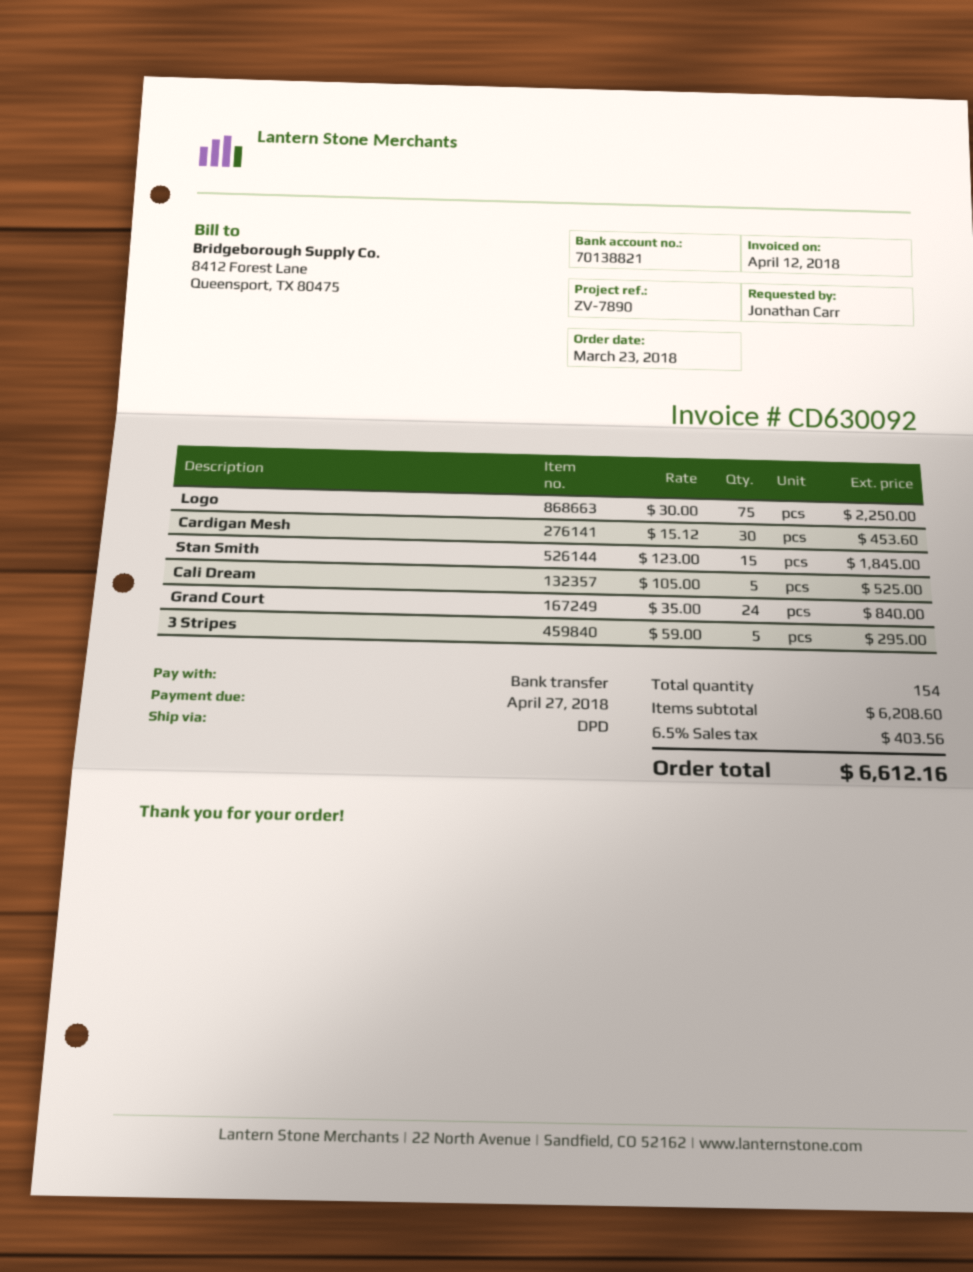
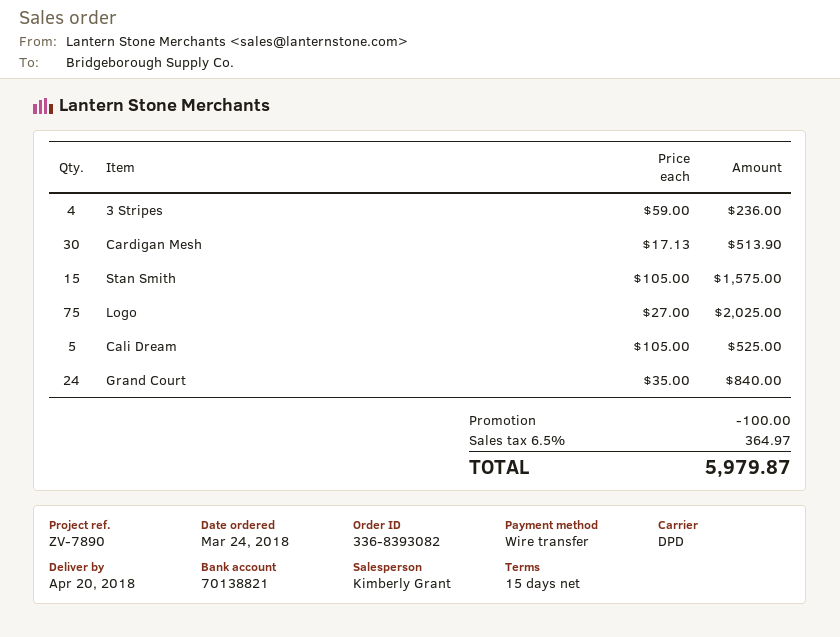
order date: 2018-03-23 -> 2018-03-24
Logo: 75 x 30.00 = 2250.00 -> 75 x 27.00 = 2025.00
Cardigan Mesh: 30 x 15.12 = 453.60 -> 30 x 17.13 = 513.90
Stan Smith: 15 x 123.00 = 1845.00 -> 15 x 105.00 = 1575.00
3 Stripes: 5 x 59.00 = 295.00 -> 4 x 59.00 = 236.00
discount: none -> 100.00
tax: 6.5% = 403.56 -> 6.5% = 364.97
total: 6612.16 -> 5979.87

